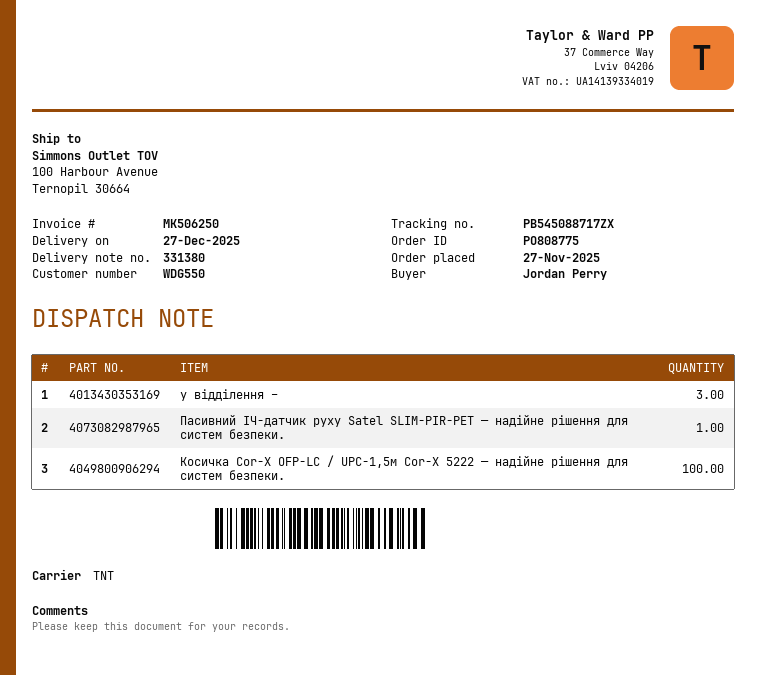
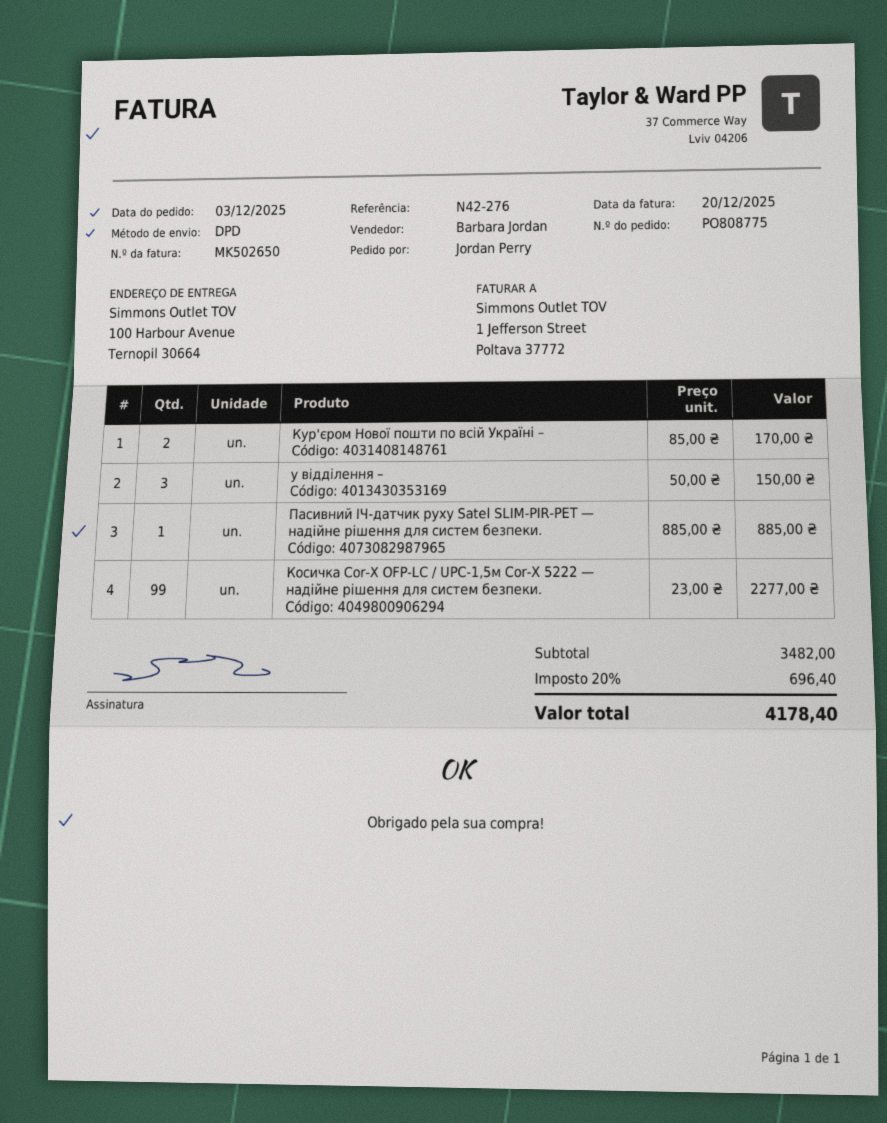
order date: 2025-11-27 -> 2025-12-03
invoice number: MK506250 -> MK502650
shipping method: TNT -> DPD
Косичка Cor-X OFP-LC / UPC-1,5м Cor-X 5222 — надійне рішення для систем безпеки.: 100 -> 99
Кур'єром Нової пошти по всій Україні –: none -> 2

